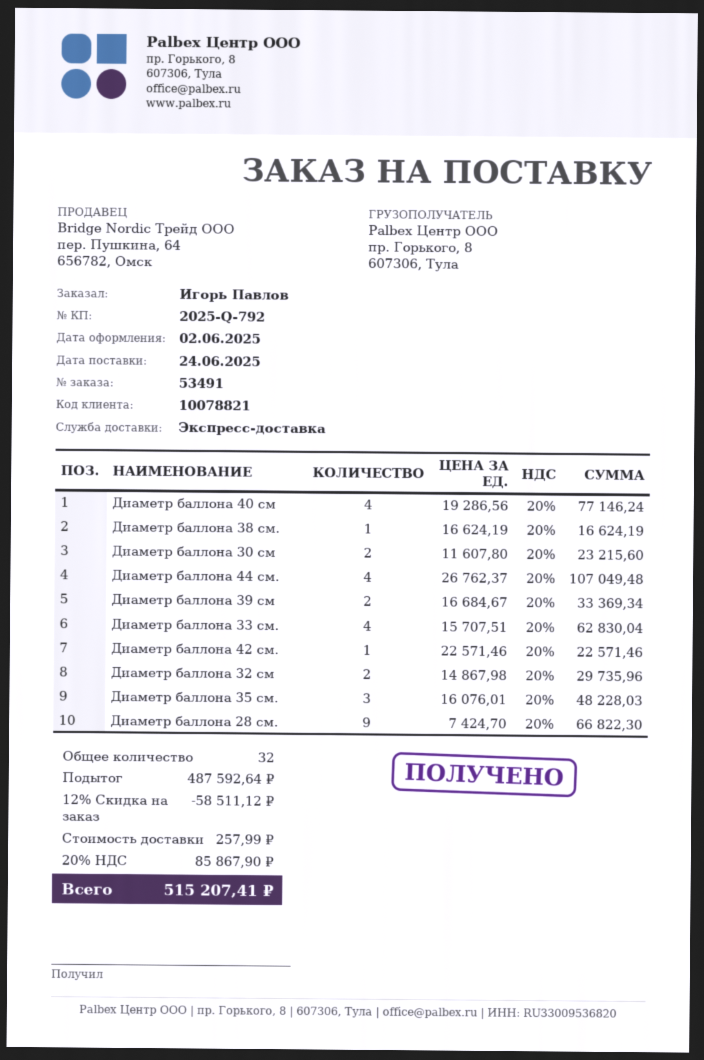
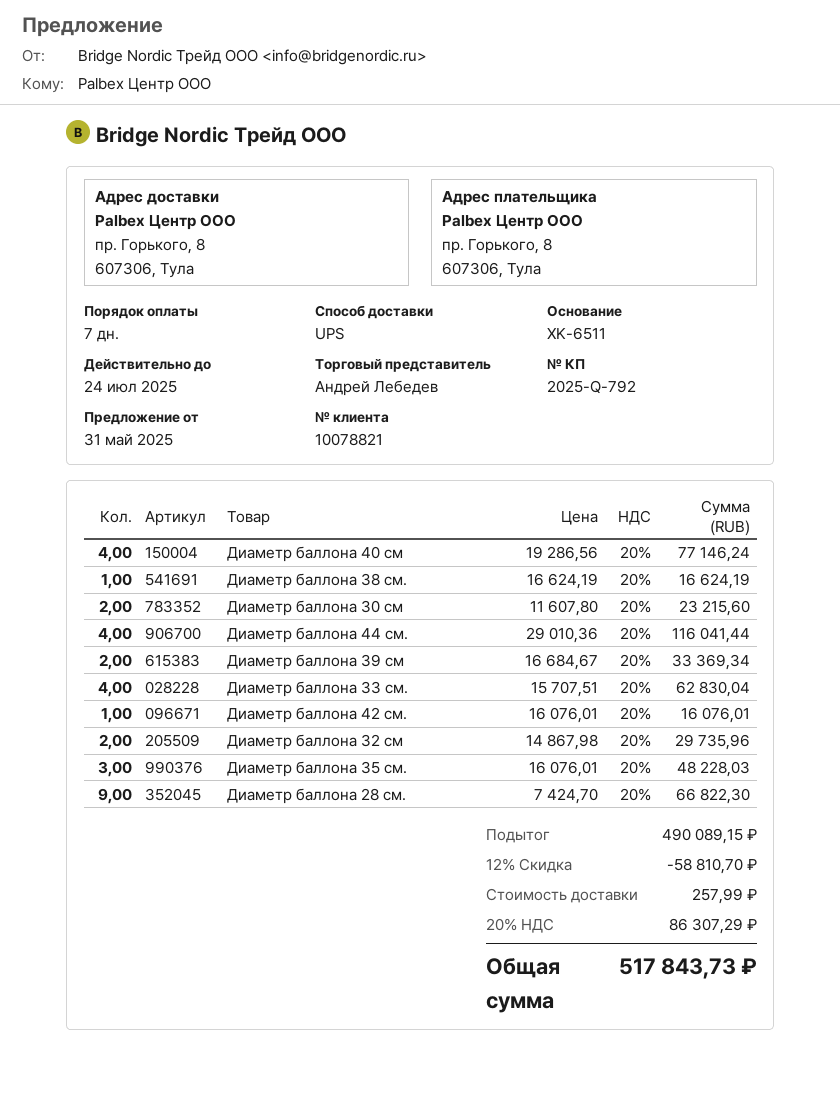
shipping method: express -> UPS
Диаметр баллона 44 см.: 4 x 26762.37 = 107049.48 -> 4 x 29010.36 = 116041.44
Диаметр баллона 42 см.: 1 x 22571.46 = 22571.46 -> 1 x 16076.01 = 16076.01
subtotal: 487592.64 -> 490089.15
discount: 12% = 58511.12 -> 12% = 58810.70
tax: 20% = 85867.90 -> 20% = 86307.29
total: 515207.41 -> 517843.73

